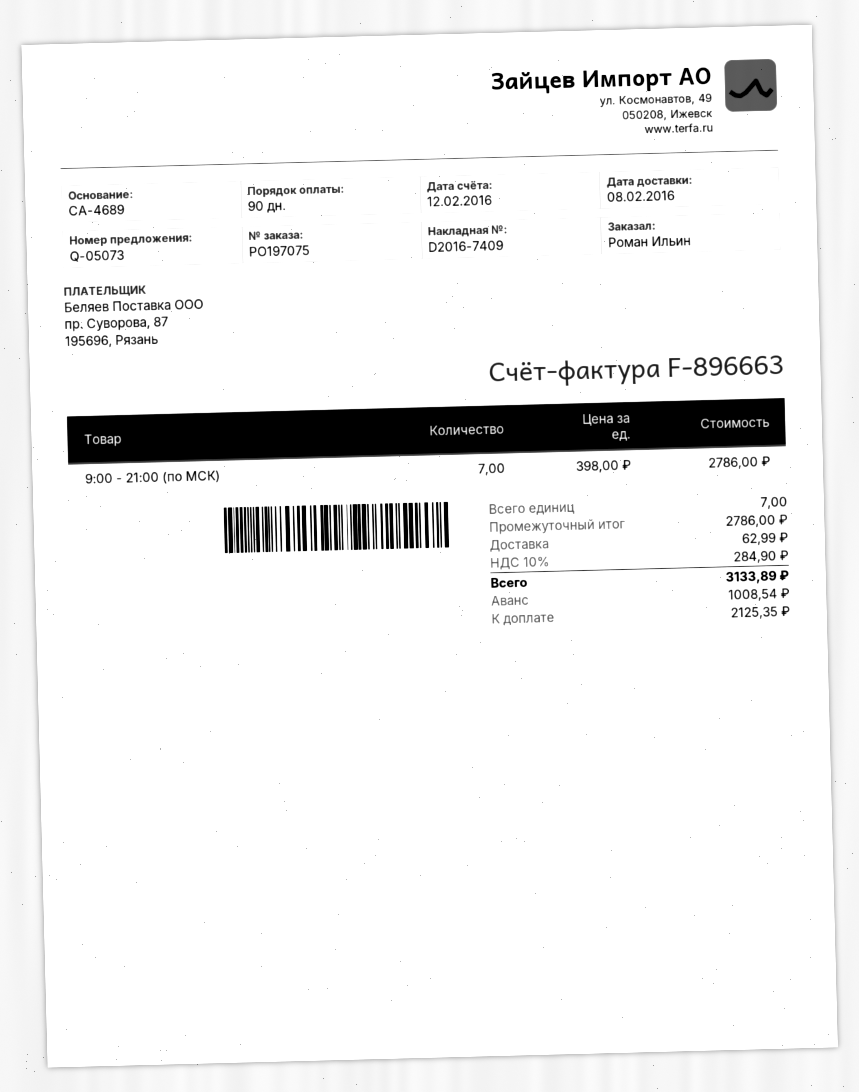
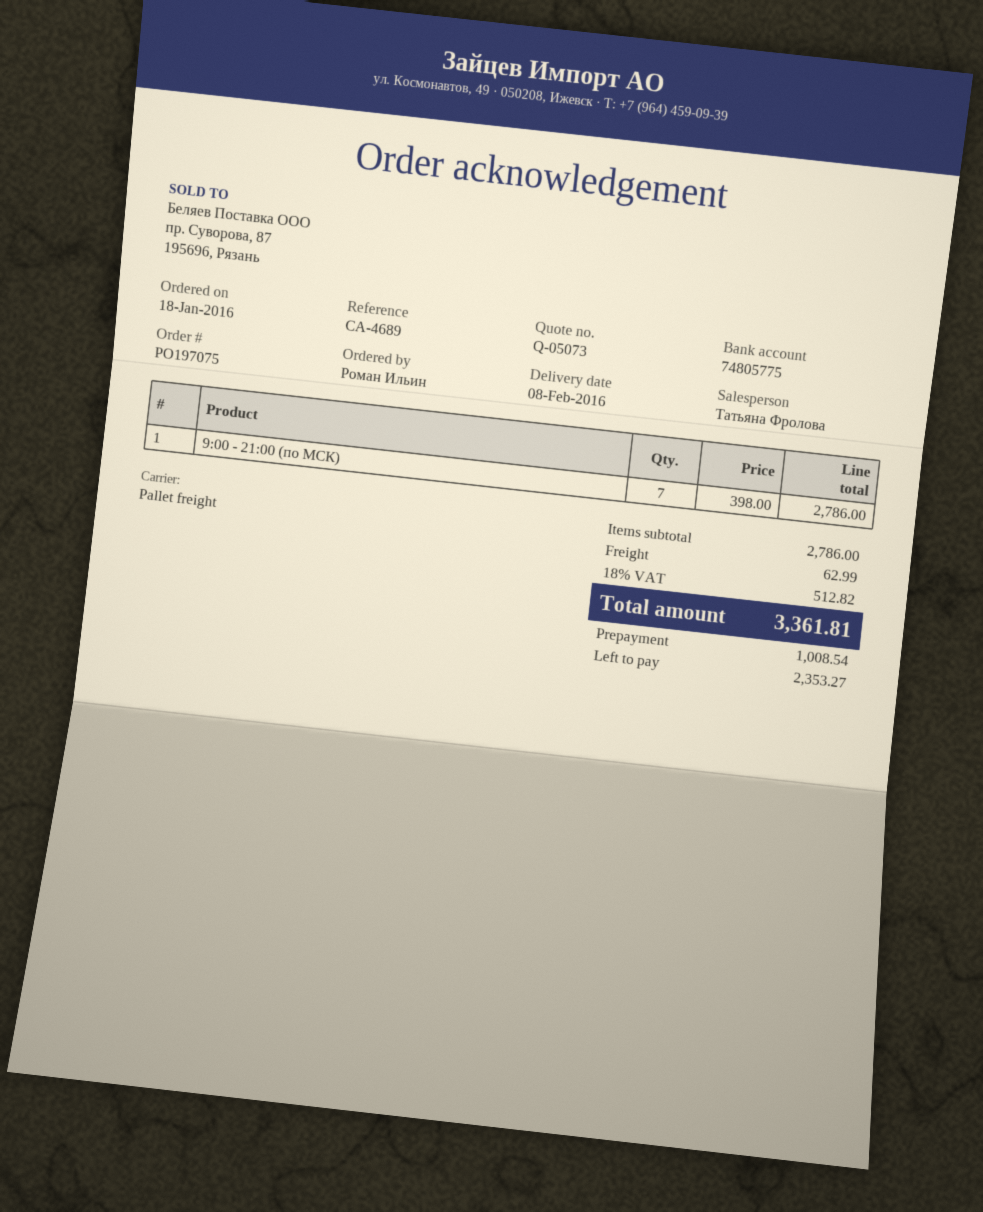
tax: 10% = 284.90 -> 18% = 512.82
total: 3133.89 -> 3361.81
balance: 2125.35 -> 2353.27

